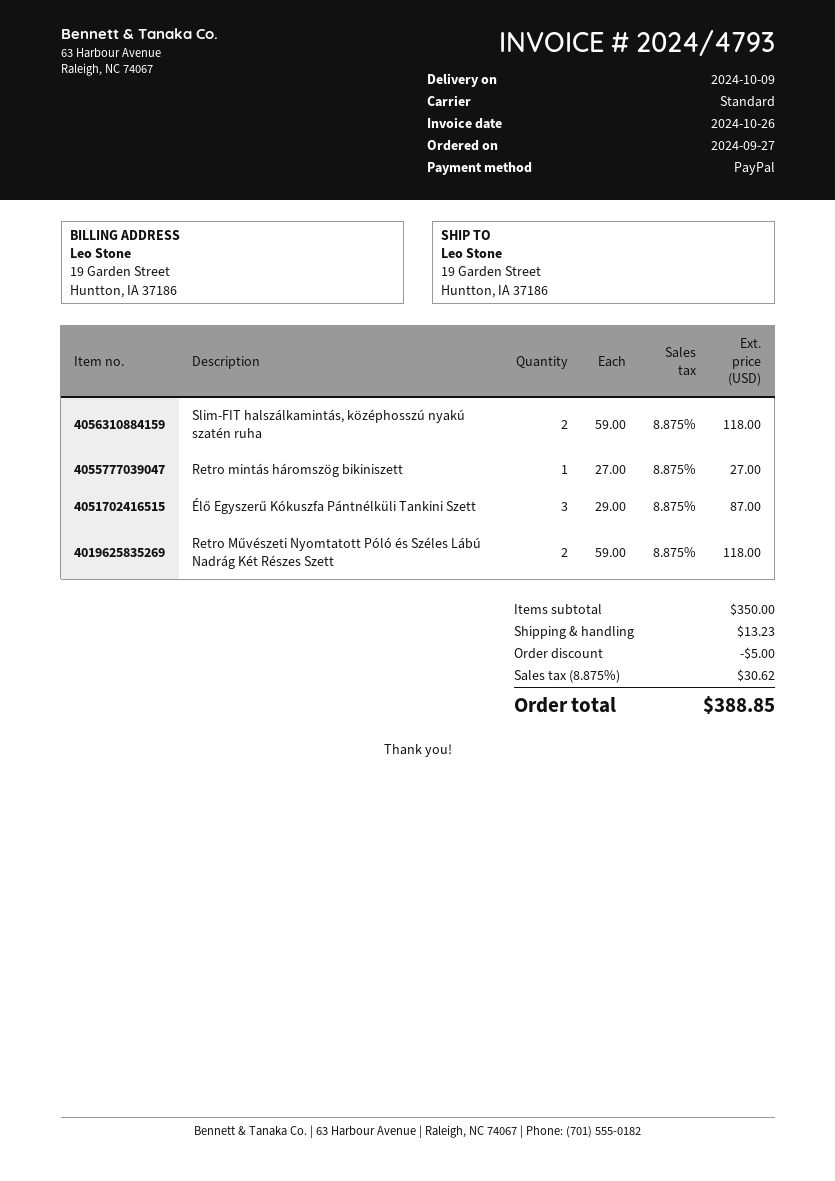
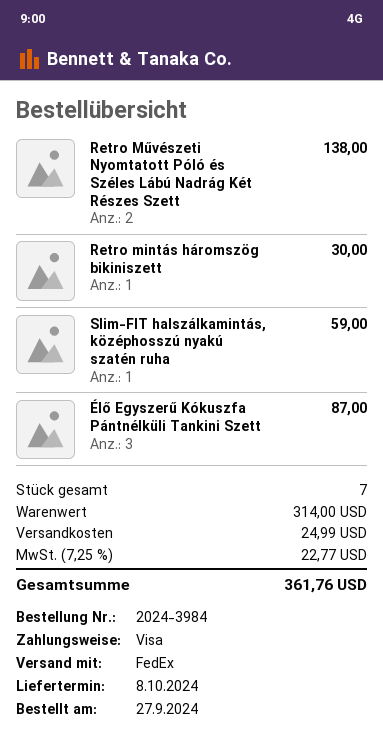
delivery date: 2024-10-09 -> 2024-10-08
payment method: PayPal -> Visa
shipping method: standard -> FedEx
Slim-FIT halszálkamintás, középhosszú nyakú szatén ruha: 2 for 118.00 -> 1 for 59.00
Retro mintás háromszög bikiniszett: 1 for 27.00 -> 1 for 30.00
Retro Művészeti Nyomtatott Póló és Széles Lábú Nadrág Két Részes Szett: 2 for 118.00 -> 2 for 138.00
subtotal: 350.00 -> 314.00
discount: 5.00 -> none
shipping: 13.23 -> 24.99
tax: 8.875% = 30.62 -> 7.25% = 22.77
total: 388.85 -> 361.76

